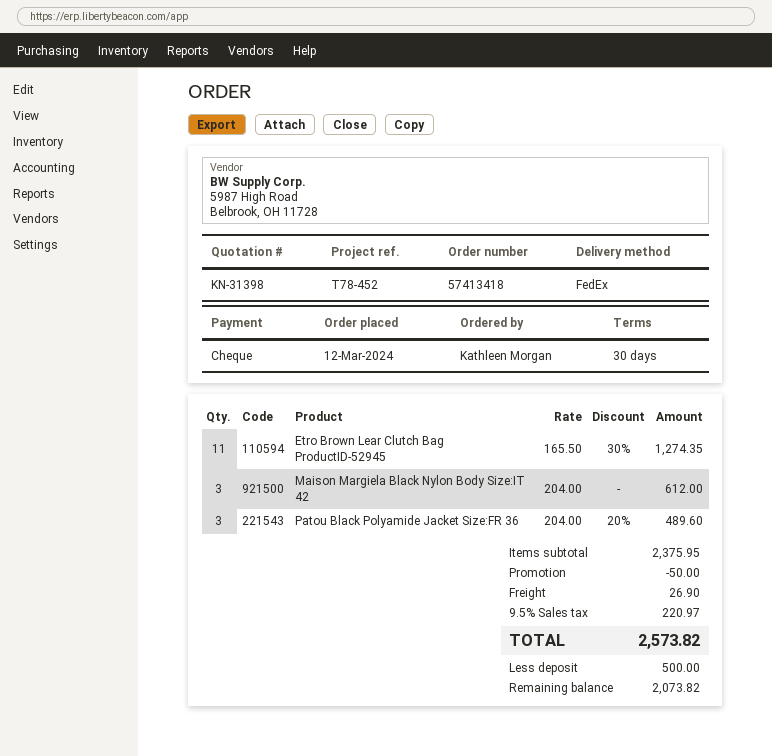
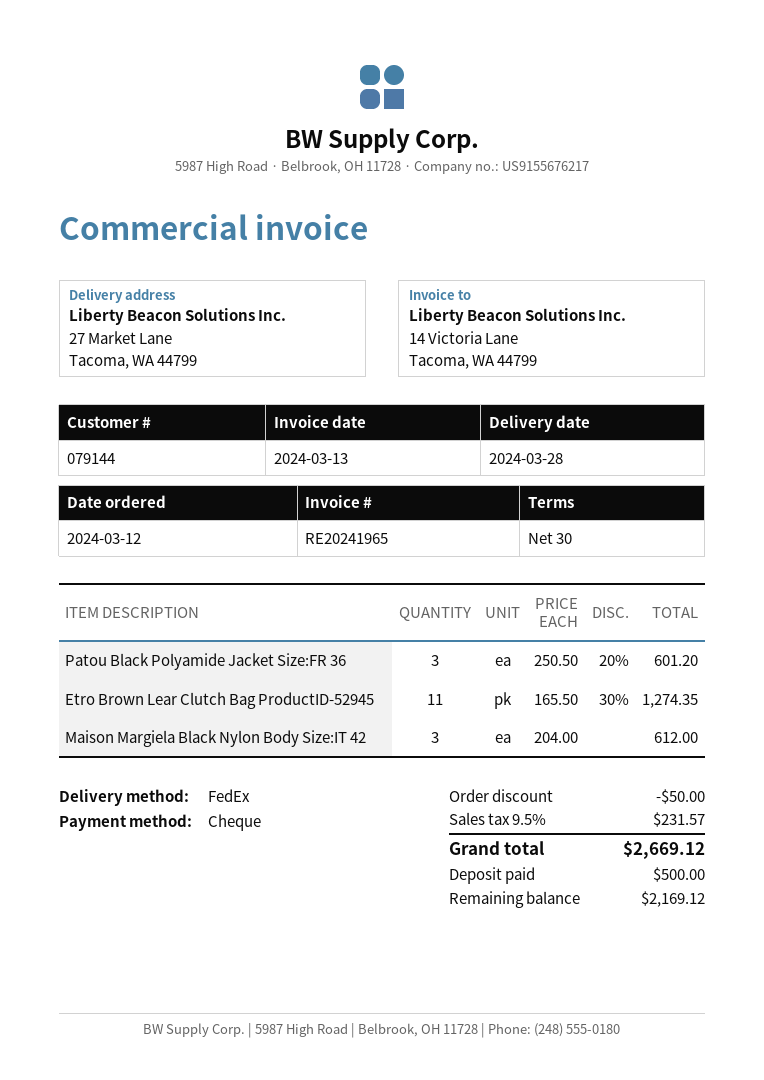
Patou Black Polyamide Jacket Size:FR 36: 3 x 204.00 - 20% = 489.60 -> 3 x 250.50 - 20% = 601.20
shipping: 26.90 -> none
tax: 9.5% = 220.97 -> 9.5% = 231.57
total: 2573.82 -> 2669.12
balance: 2073.82 -> 2169.12

